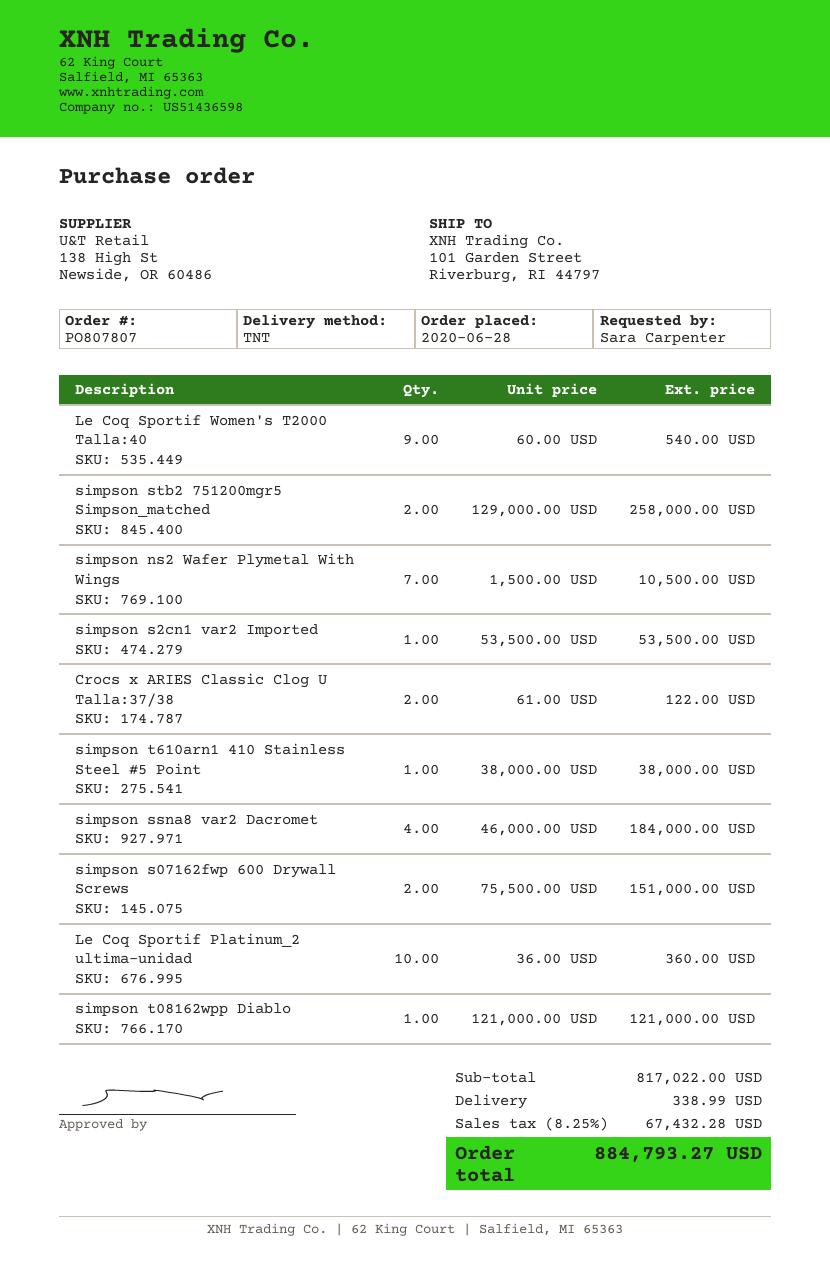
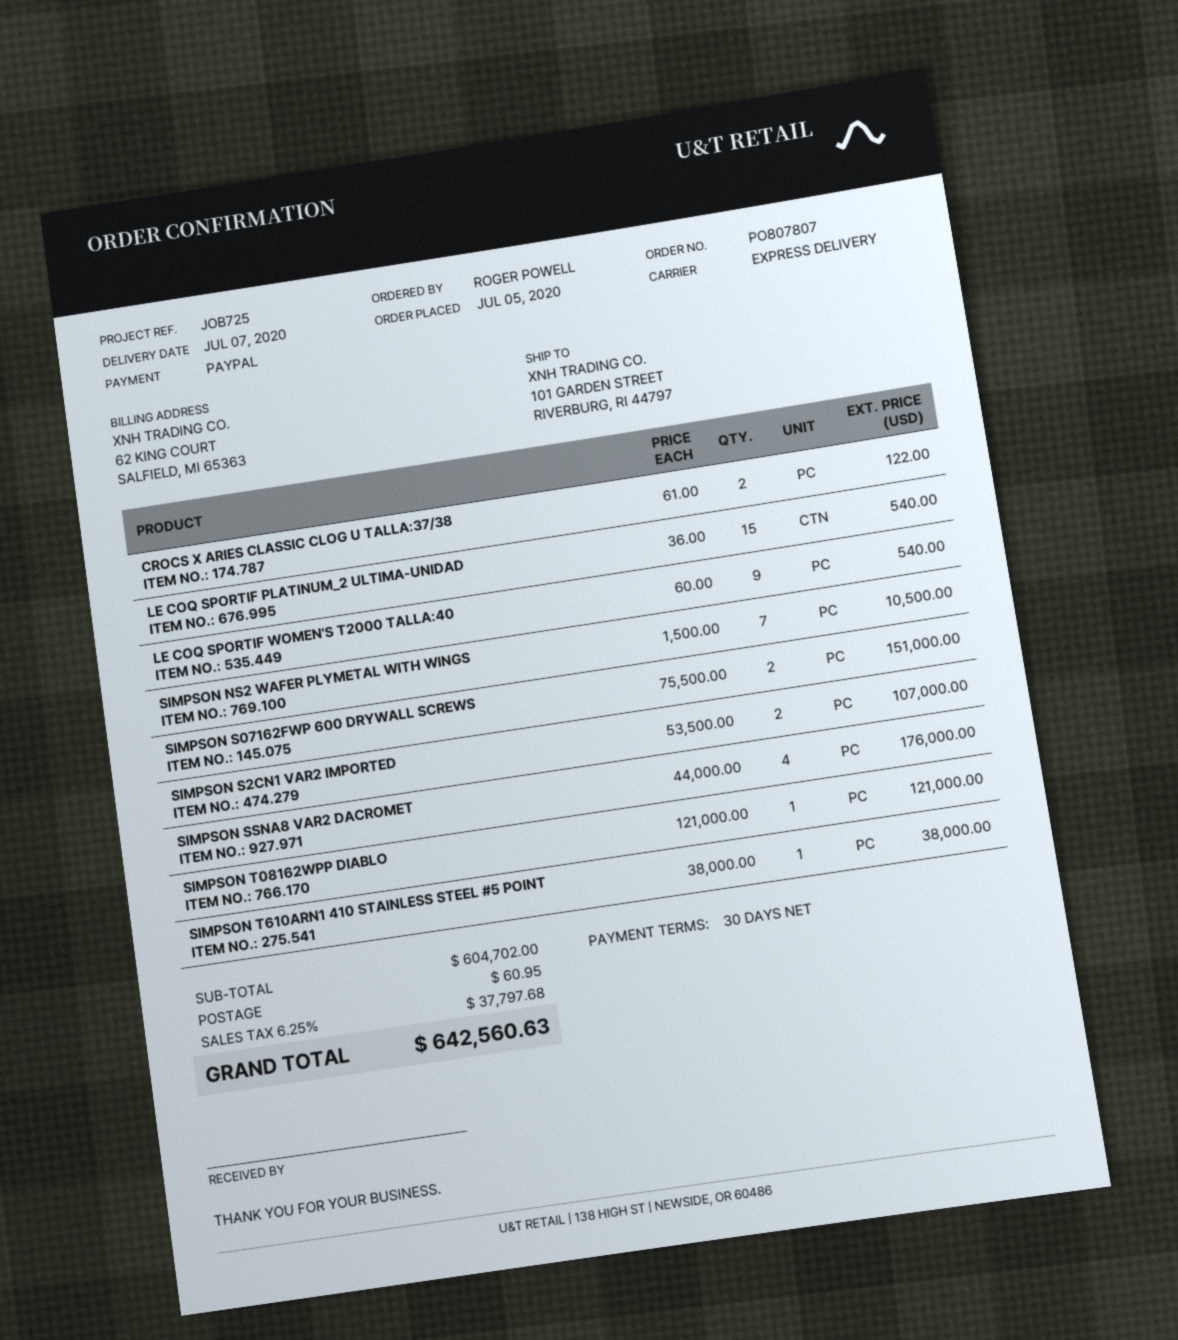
order date: 2020-06-28 -> 2020-07-05
ordered by: Sara Carpenter -> ROGER POWELL
shipping method: TNT -> express
simpson stb2 751200mgr5 Simpson_matched: 2 x 129000.00 = 258000.00 -> none
simpson s2cn1 var2 Imported: 1 x 53500.00 = 53500.00 -> 2 x 53500.00 = 107000.00
simpson ssna8 var2 Dacromet: 4 x 46000.00 = 184000.00 -> 4 x 44000.00 = 176000.00
Le Coq Sportif Platinum_2 ultima-unidad: 10 x 36.00 = 360.00 -> 15 x 36.00 = 540.00
subtotal: 817022.00 -> 604702.00
shipping: 338.99 -> 60.95
tax: 8.25% = 67432.28 -> 6.25% = 37797.68
total: 884793.27 -> 642560.63

